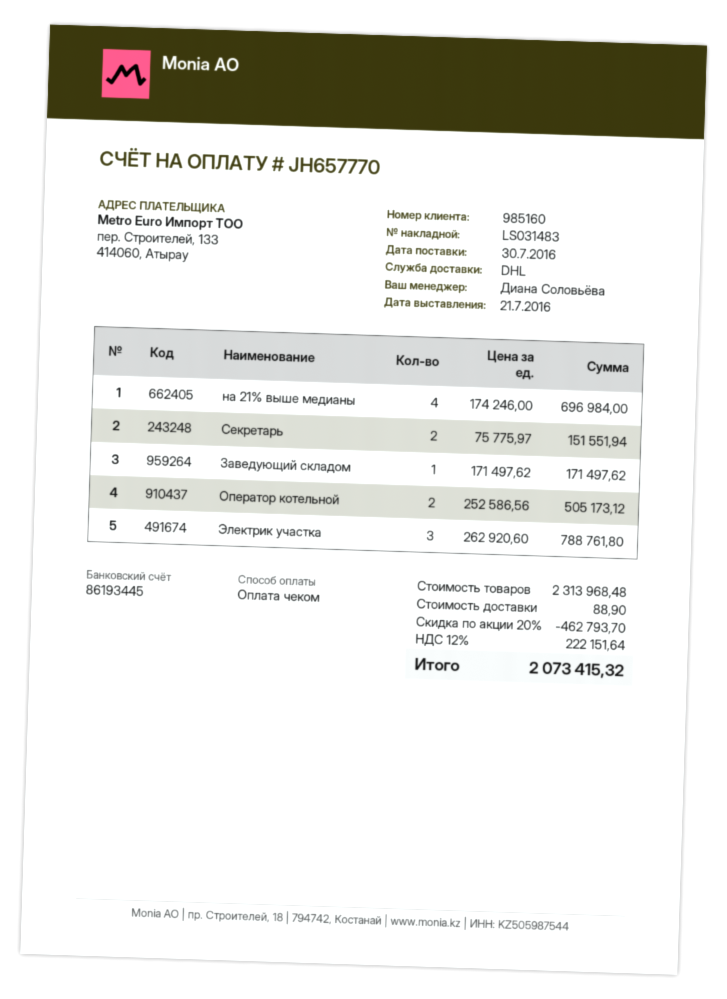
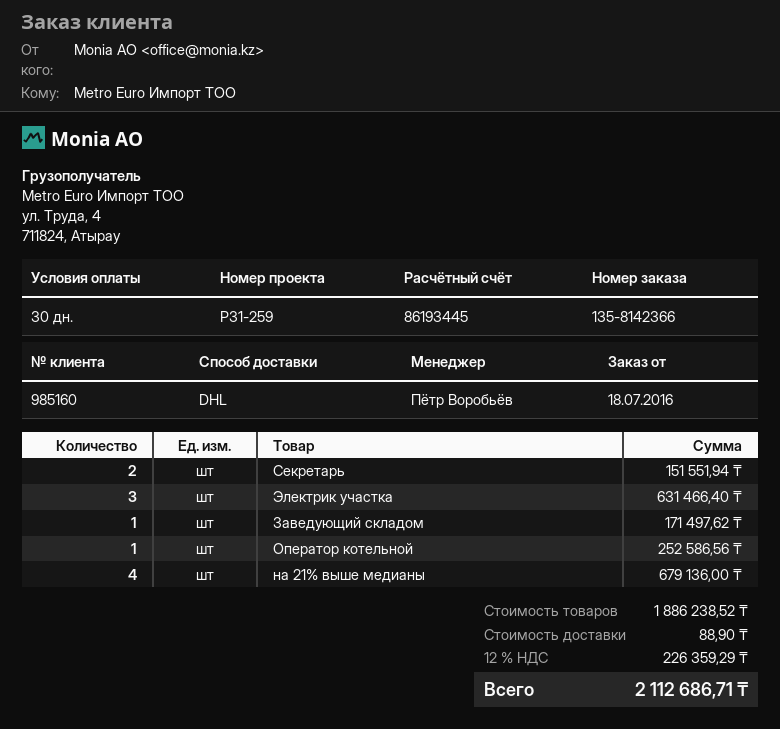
sales rep: Диана Соловьёва -> Пётр Воробьёв
на 21% выше медианы: 4 for 696984.00 -> 4 for 679136.00
Оператор котельной: 2 for 505173.12 -> 1 for 252586.56
Электрик участка: 3 for 788761.80 -> 3 for 631466.40
subtotal: 2313968.48 -> 1886238.52
discount: 20% = 462793.70 -> none
tax: 12% = 222151.64 -> 12% = 226359.29
total: 2073415.32 -> 2112686.71

